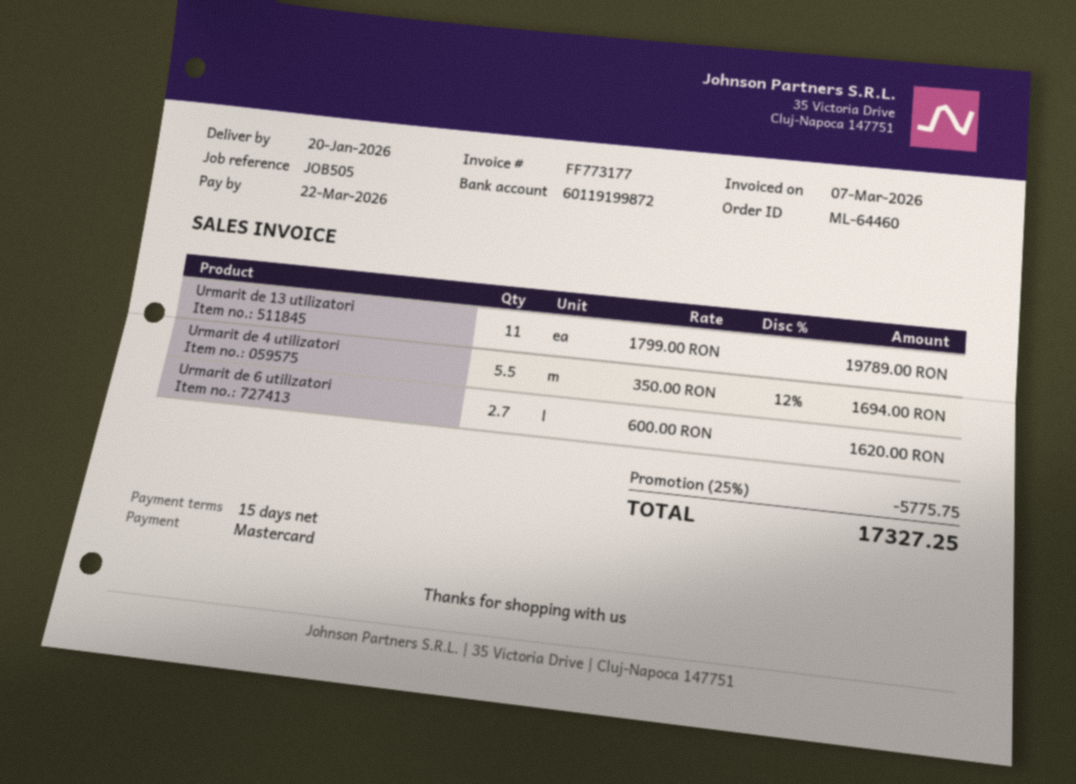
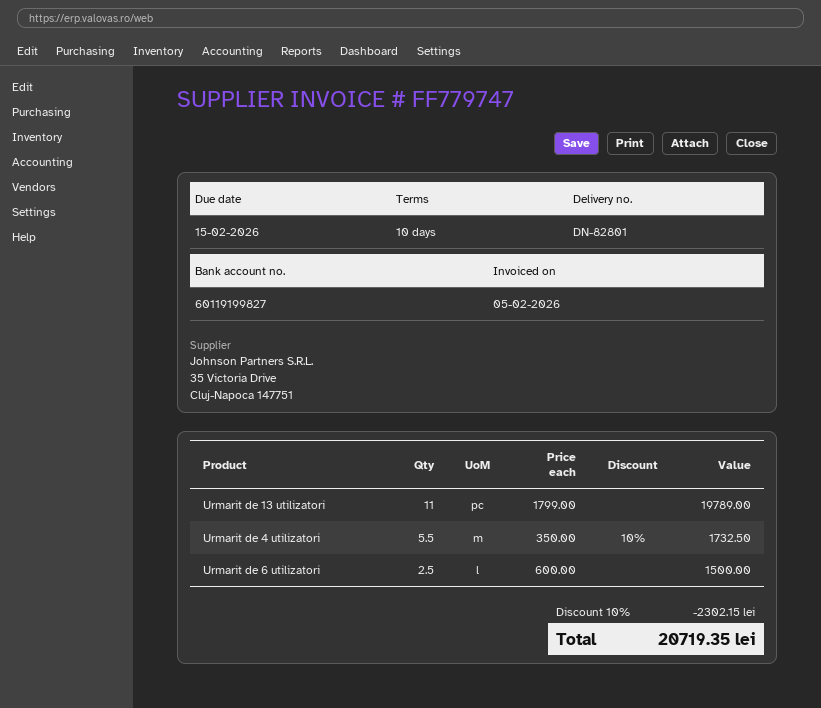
invoice number: FF773177 -> FF779747
invoice date: 2026-03-07 -> 2026-02-05
payment terms: 15 days -> 10 days
due date: 2026-03-22 -> 2026-02-15
bank account: 60119199872 -> 60119199827
Urmarit de 4 utilizatori: 5.5 x 350.00 - 12% = 1694.00 -> 5.5 x 350.00 - 10% = 1732.50
Urmarit de 6 utilizatori: 2.7 x 600.00 = 1620.00 -> 2.5 x 600.00 = 1500.00
discount: 25% = 5775.75 -> 10% = 2302.15
total: 17327.25 -> 20719.35

